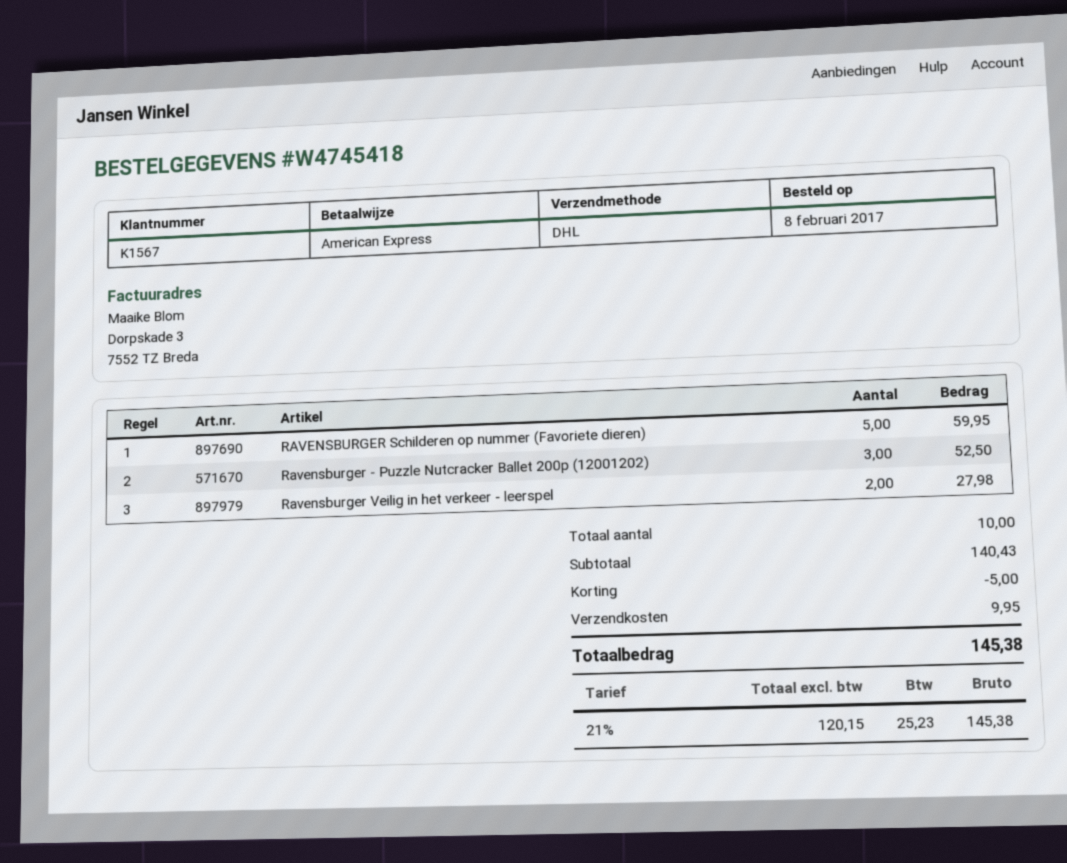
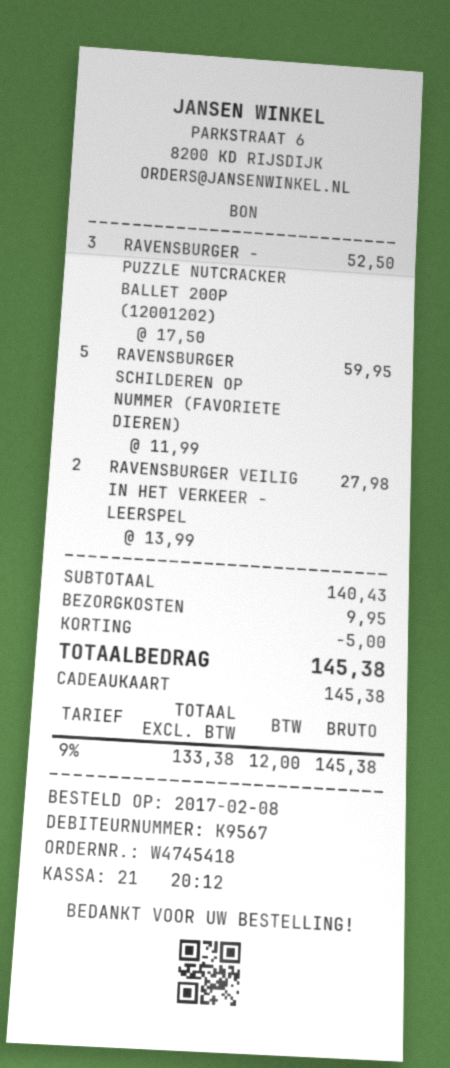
customer number: K1567 -> K9567
payment method: American Express -> gift card
net: 120.15 -> 133.38
tax: 21% = 25.23 -> 9% = 12.00

